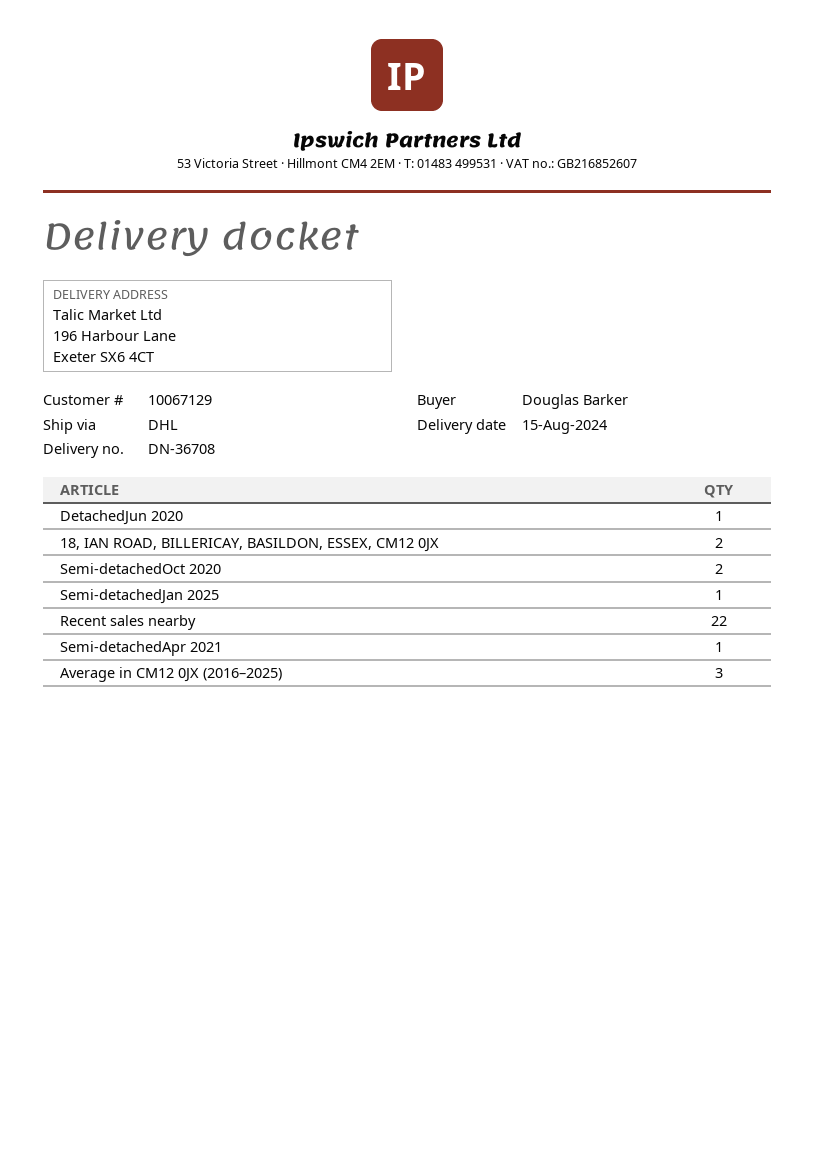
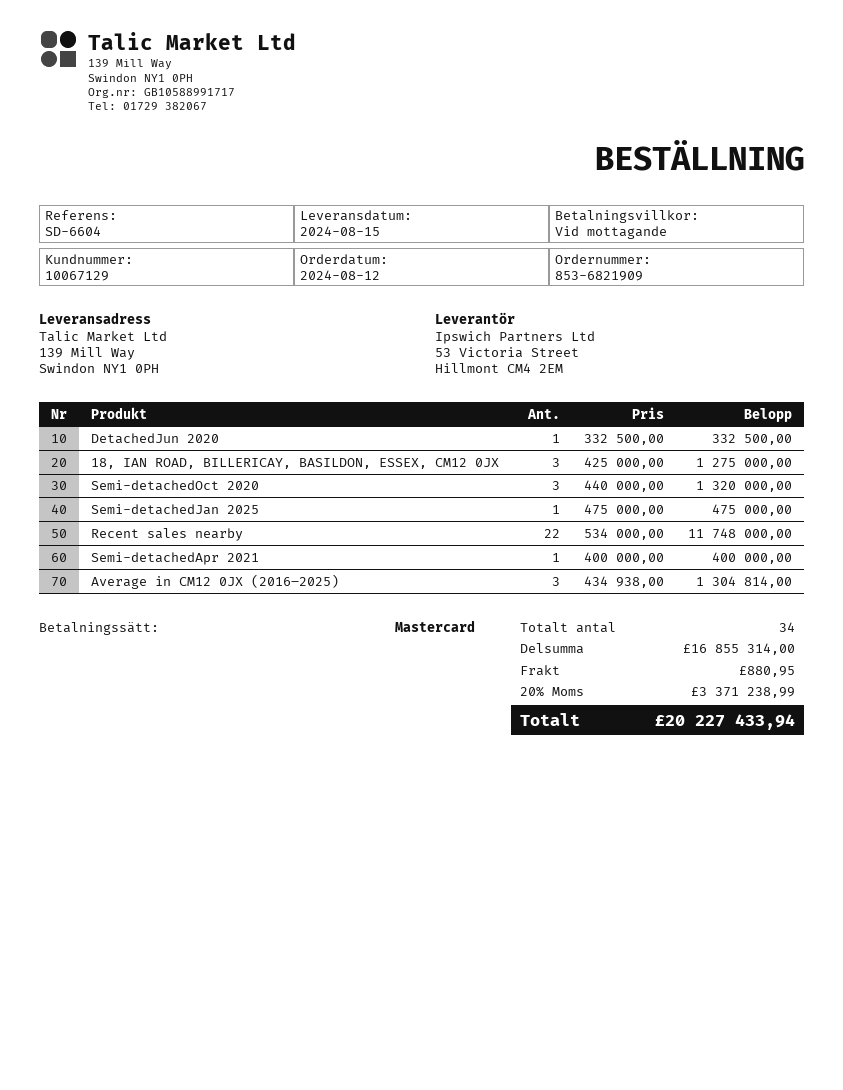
ship to: 196 Harbour Lane, Exeter SX6 4CT -> 139 Mill Way, Swindon NY1 0PH
18, IAN ROAD, BILLERICAY, BASILDON, ESSEX, CM12 0JX: 2 -> 3
Semi-detachedOct 2020: 2 -> 3

